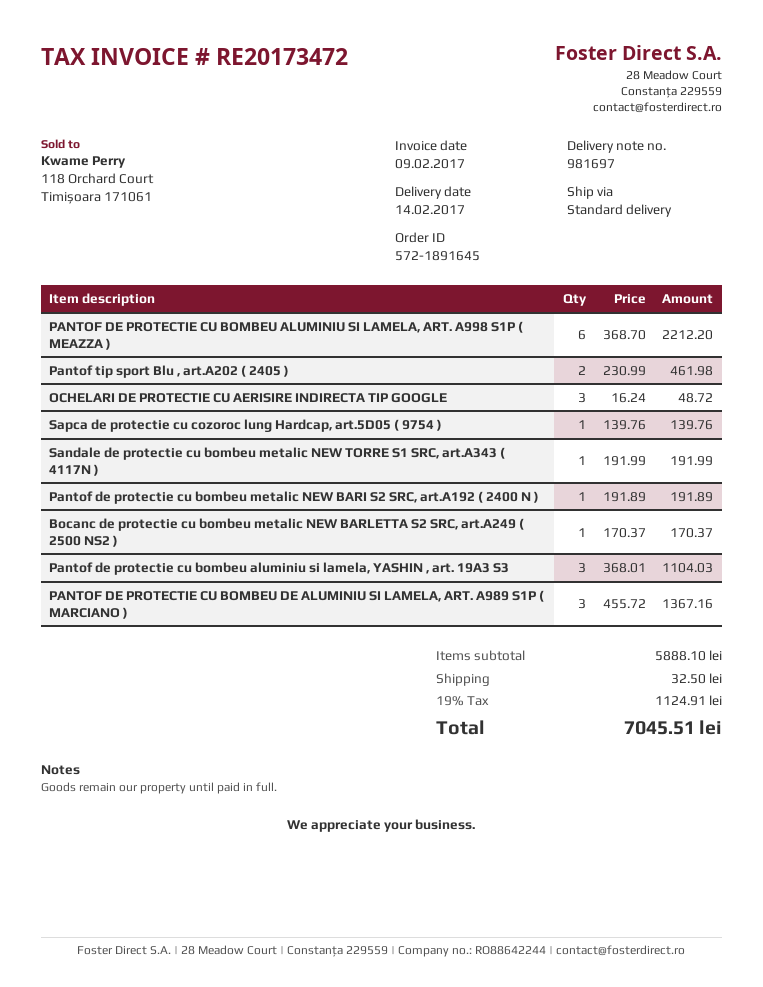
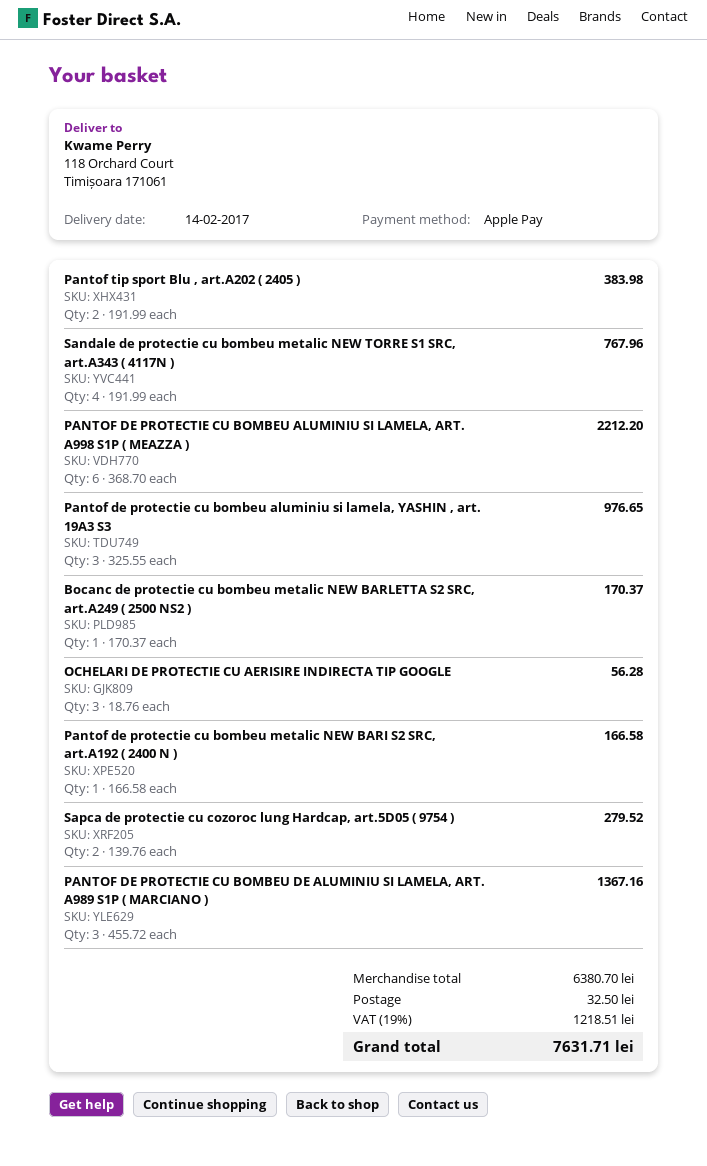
Pantof tip sport Blu , art.A202 ( 2405 ): 2 x 230.99 = 461.98 -> 2 x 191.99 = 383.98
OCHELARI DE PROTECTIE CU AERISIRE INDIRECTA TIP GOOGLE: 3 x 16.24 = 48.72 -> 3 x 18.76 = 56.28
Sapca de protectie cu cozoroc lung Hardcap, art.5D05 ( 9754 ): 1 x 139.76 = 139.76 -> 2 x 139.76 = 279.52
Sandale de protectie cu bombeu metalic NEW TORRE S1 SRC, art.A343 ( 4117N ): 1 x 191.99 = 191.99 -> 4 x 191.99 = 767.96
Pantof de protectie cu bombeu metalic NEW BARI S2 SRC, art.A192 ( 2400 N ): 1 x 191.89 = 191.89 -> 1 x 166.58 = 166.58
Pantof de protectie cu bombeu aluminiu si lamela, YASHIN , art. 19A3 S3: 3 x 368.01 = 1104.03 -> 3 x 325.55 = 976.65
subtotal: 5888.10 -> 6380.70
tax: 19% = 1124.91 -> 19% = 1218.51
total: 7045.51 -> 7631.71

